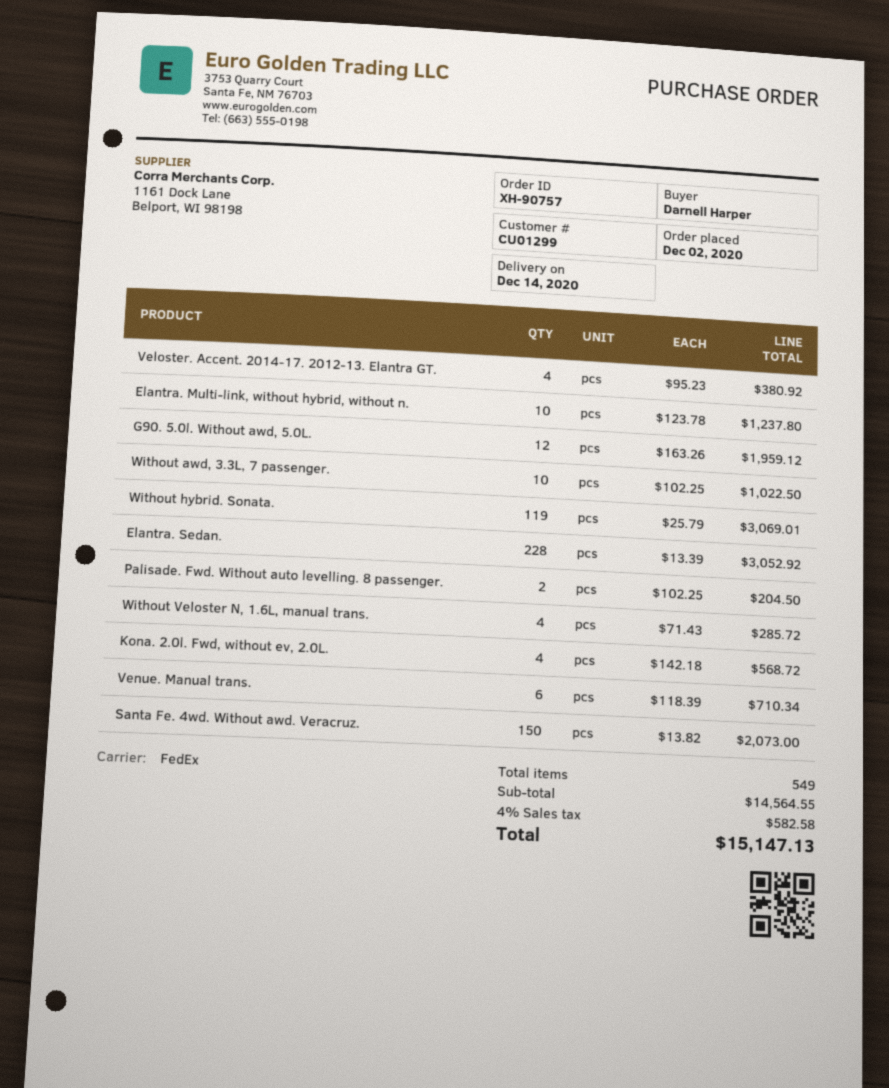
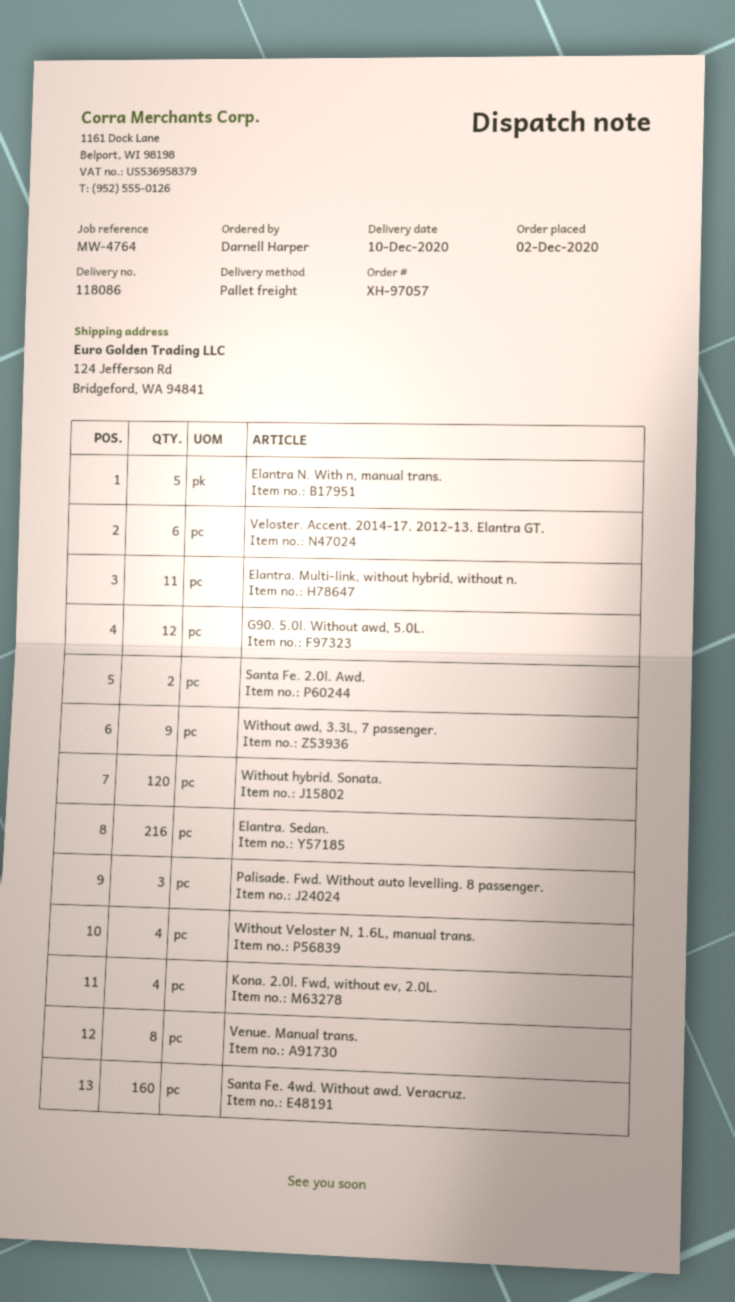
order number: XH-90757 -> XH-97057
delivery date: 2020-12-14 -> 2020-12-10
shipping method: FedEx -> pallet freight
Veloster. Accent. 2014-17. 2012-13. Elantra GT.: 4 -> 6
Elantra. Multi-link, without hybrid, without n.: 10 -> 11
Without awd, 3.3L, 7 passenger.: 10 -> 9
Without hybrid. Sonata.: 119 -> 120
Elantra. Sedan.: 228 -> 216
Palisade. Fwd. Without auto levelling. 8 passenger.: 2 -> 3
Venue. Manual trans.: 6 -> 8
Santa Fe. 4wd. Without awd. Veracruz.: 150 -> 160
Elantra N. With n, manual trans.: none -> 5
Santa Fe. 2.0l. Awd.: none -> 2

